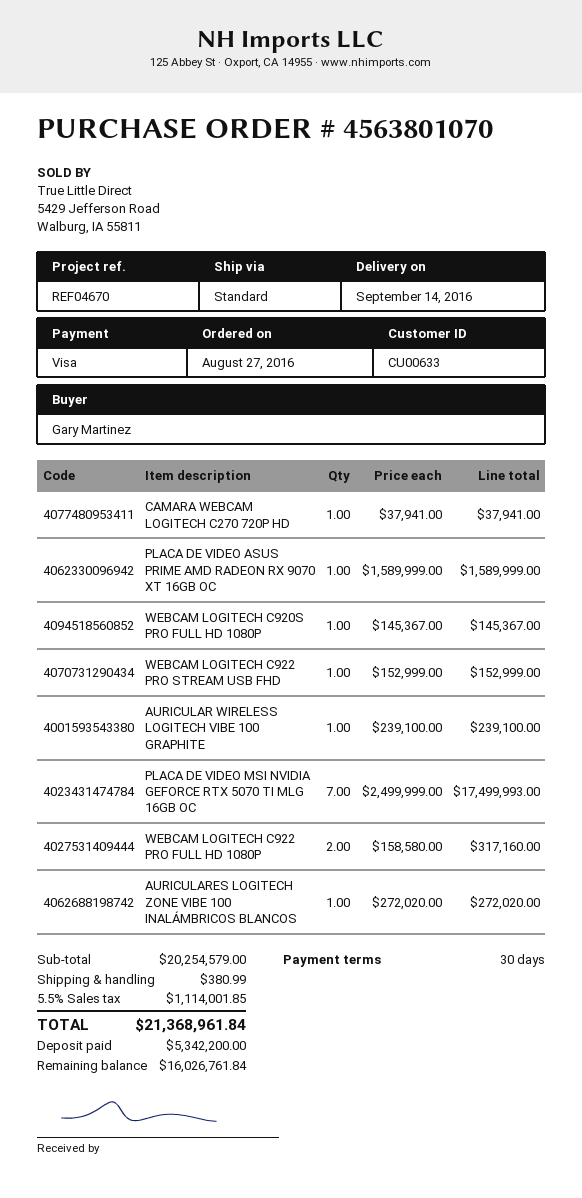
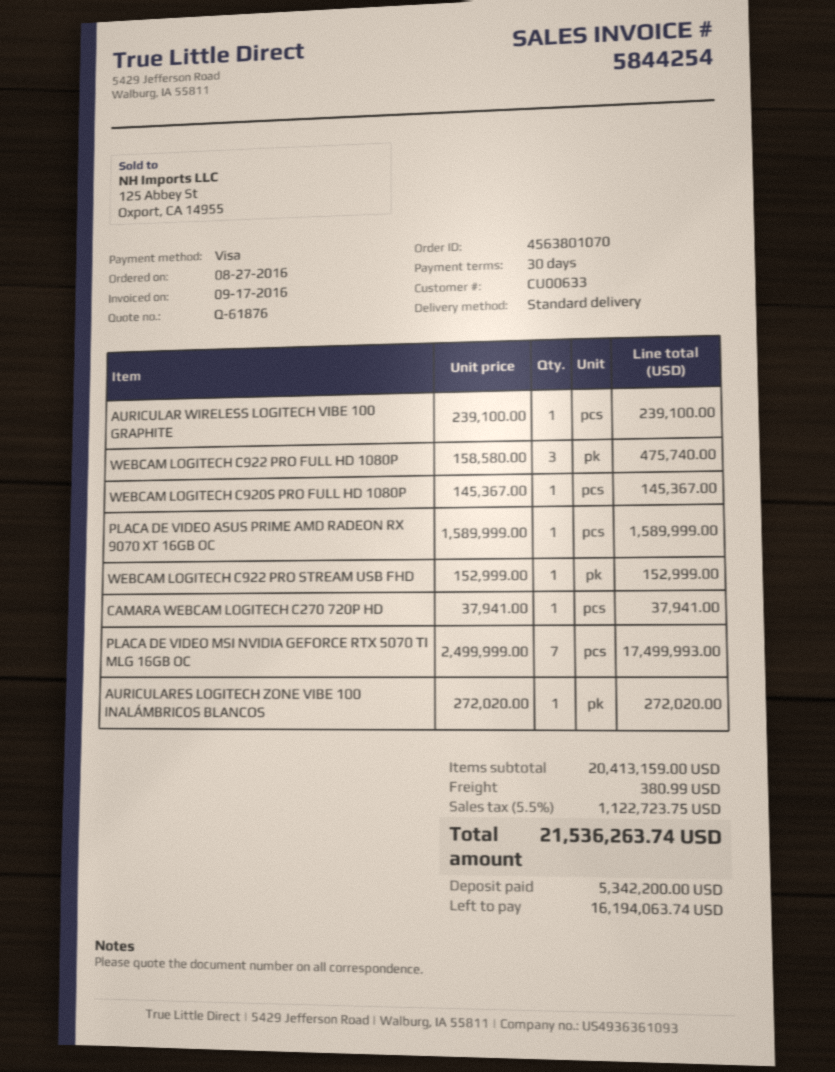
WEBCAM LOGITECH C922 PRO FULL HD 1080P: 2 x 158580.00 = 317160.00 -> 3 x 158580.00 = 475740.00
subtotal: 20254579.00 -> 20413159.00
tax: 5.5% = 1114001.85 -> 5.5% = 1122723.75
total: 21368961.84 -> 21536263.74
balance: 16026761.84 -> 16194063.74

